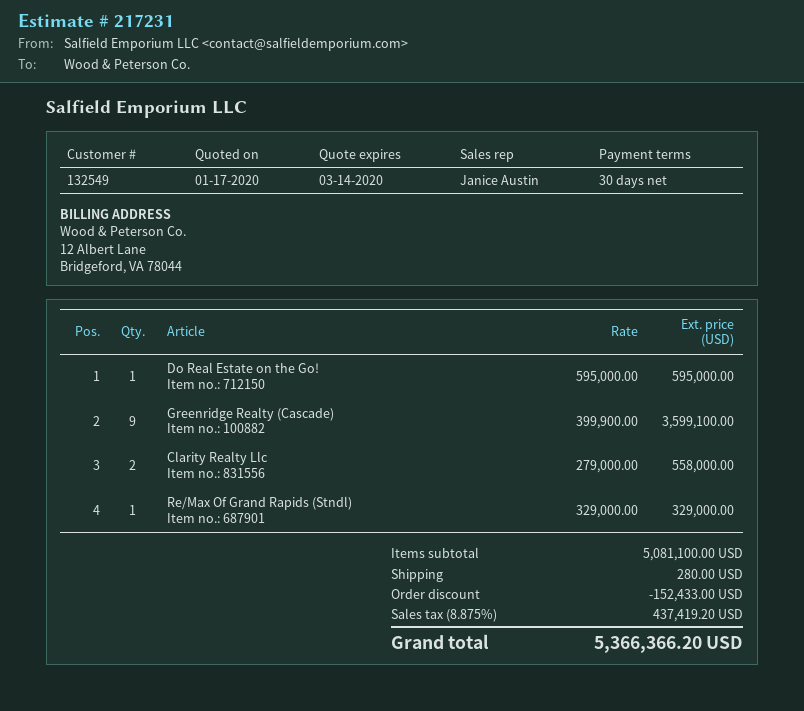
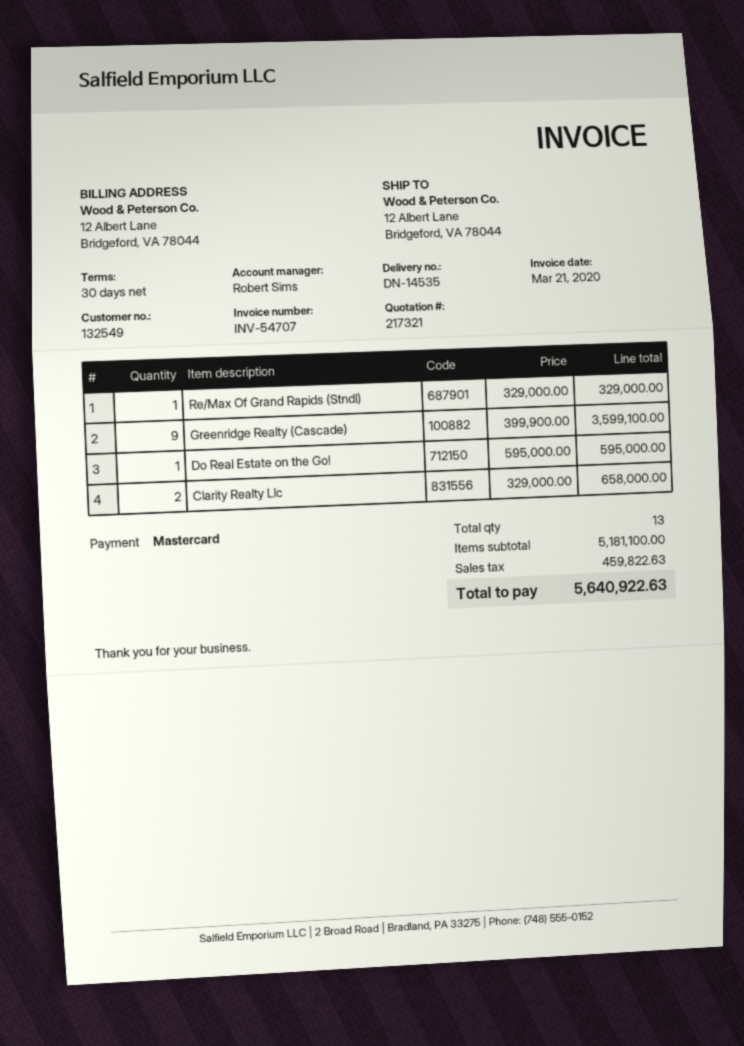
quote number: 217231 -> 217321
sales rep: Janice Austin -> Robert Sims
Clarity Realty Llc: 2 x 279000.00 = 558000.00 -> 2 x 329000.00 = 658000.00
subtotal: 5081100.00 -> 5181100.00
discount: 152433.00 -> none
shipping: 280.00 -> none
tax: 437419.20 -> 459822.63
total: 5366366.20 -> 5640922.63

